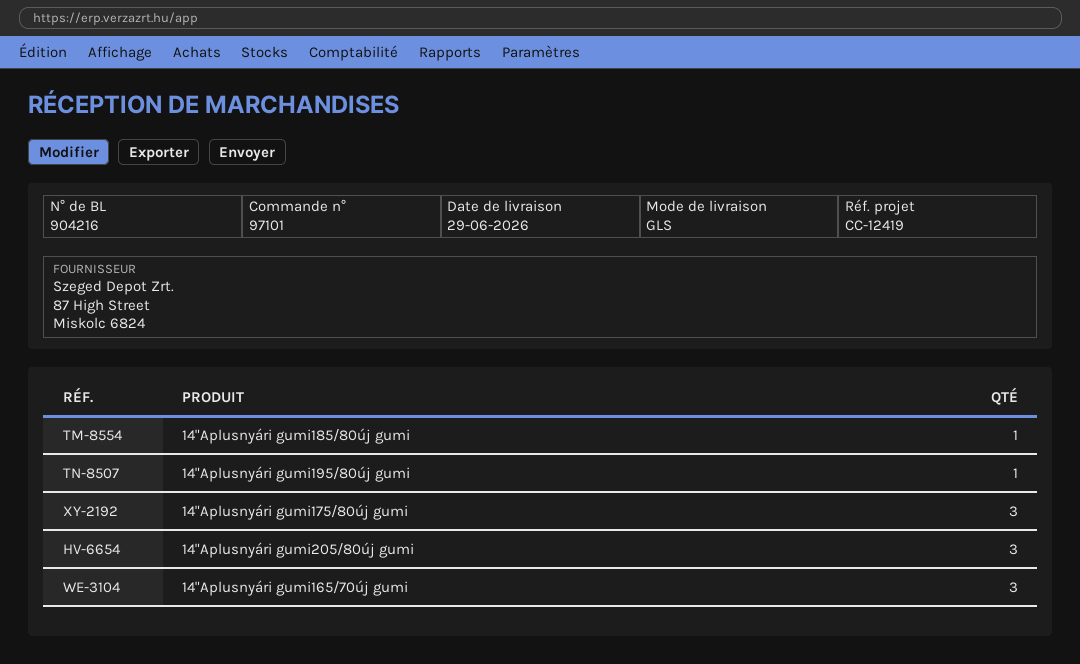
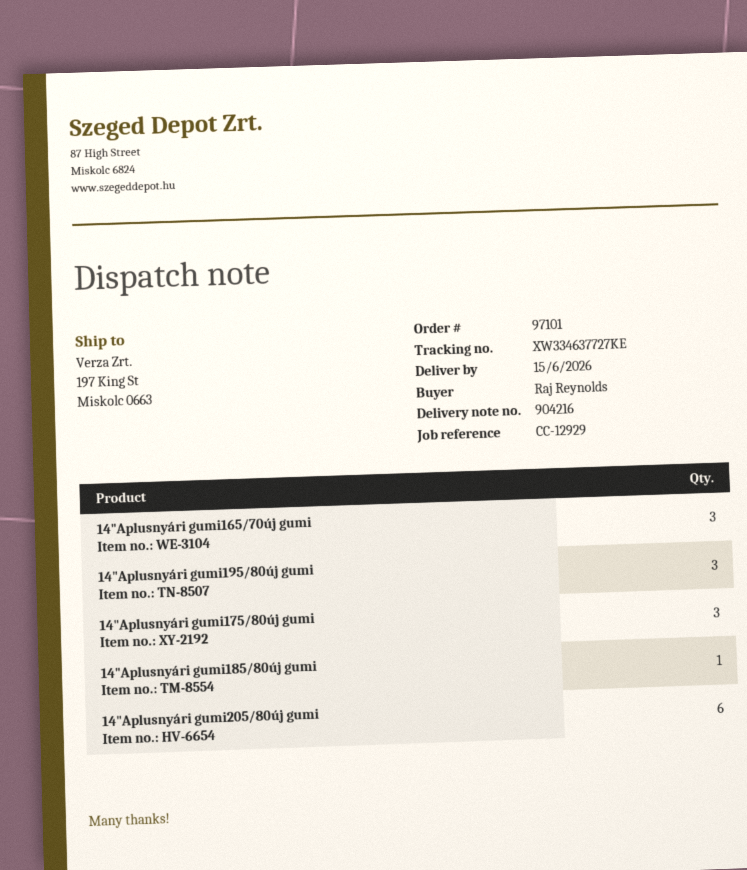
delivery date: 2026-06-29 -> 2026-06-15
reference: CC-12419 -> CC-12929
14"Aplusnyári gumi195/80új gumi: 1 -> 3
14"Aplusnyári gumi205/80új gumi: 3 -> 6

